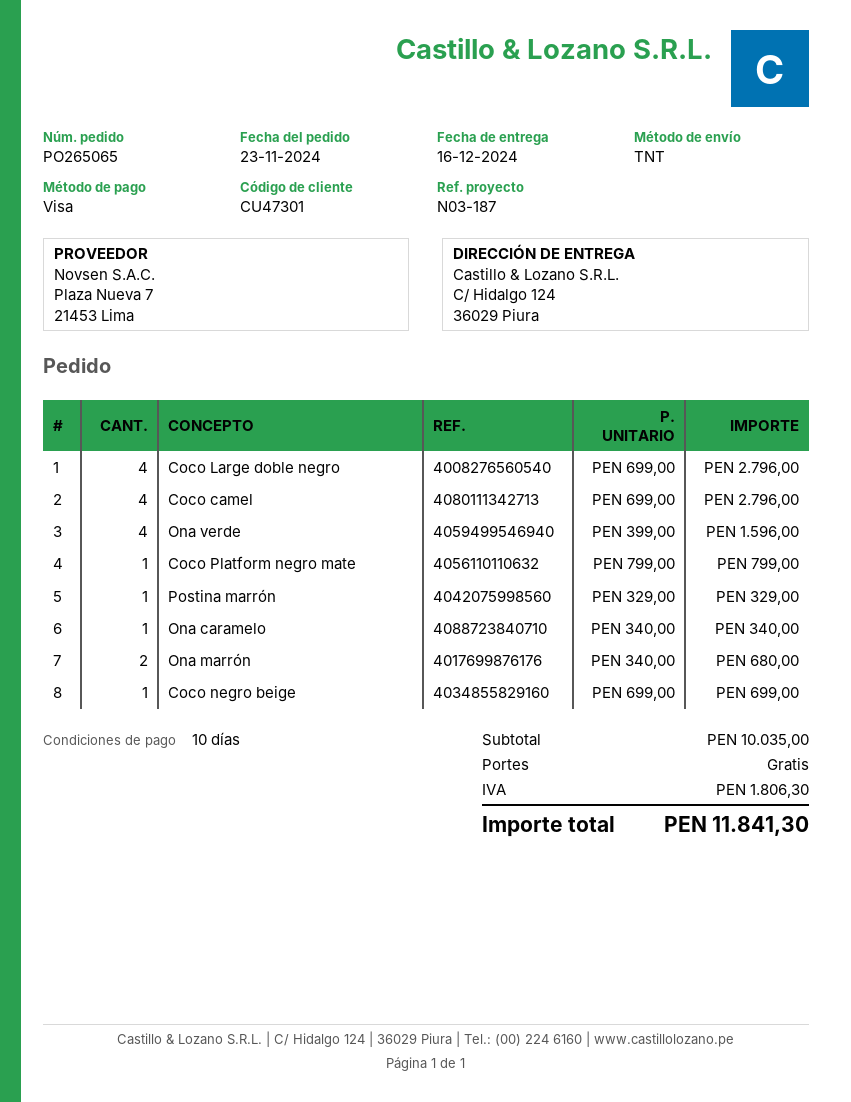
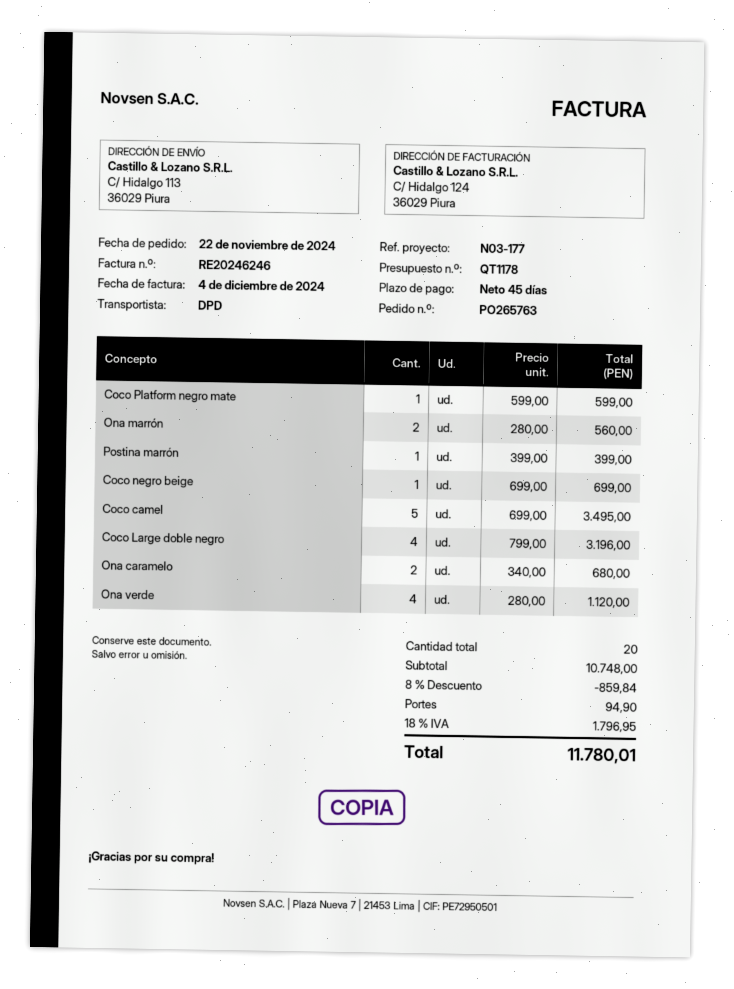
order number: PO265065 -> PO265763
order date: 2024-11-23 -> 2024-11-22
payment terms: 10 days -> 45 days
reference: N03-187 -> N03-177
shipping method: TNT -> DPD
ship to: C/ Hidalgo 124, 36029 Piura -> C/ Hidalgo 113, 36029 Piura
Coco Large doble negro: 4 x 699.00 = 2796.00 -> 4 x 799.00 = 3196.00
Coco camel: 4 x 699.00 = 2796.00 -> 5 x 699.00 = 3495.00
Ona verde: 4 x 399.00 = 1596.00 -> 4 x 280.00 = 1120.00
Coco Platform negro mate: 1 x 799.00 = 799.00 -> 1 x 599.00 = 599.00
Postina marrón: 1 x 329.00 = 329.00 -> 1 x 399.00 = 399.00
Ona caramelo: 1 x 340.00 = 340.00 -> 2 x 340.00 = 680.00
Ona marrón: 2 x 340.00 = 680.00 -> 2 x 280.00 = 560.00
subtotal: 10035.00 -> 10748.00
discount: none -> 8% = 859.84
shipping: 0.00 -> 94.90
tax: 1806.30 -> 1796.95
total: 11841.30 -> 11780.01

